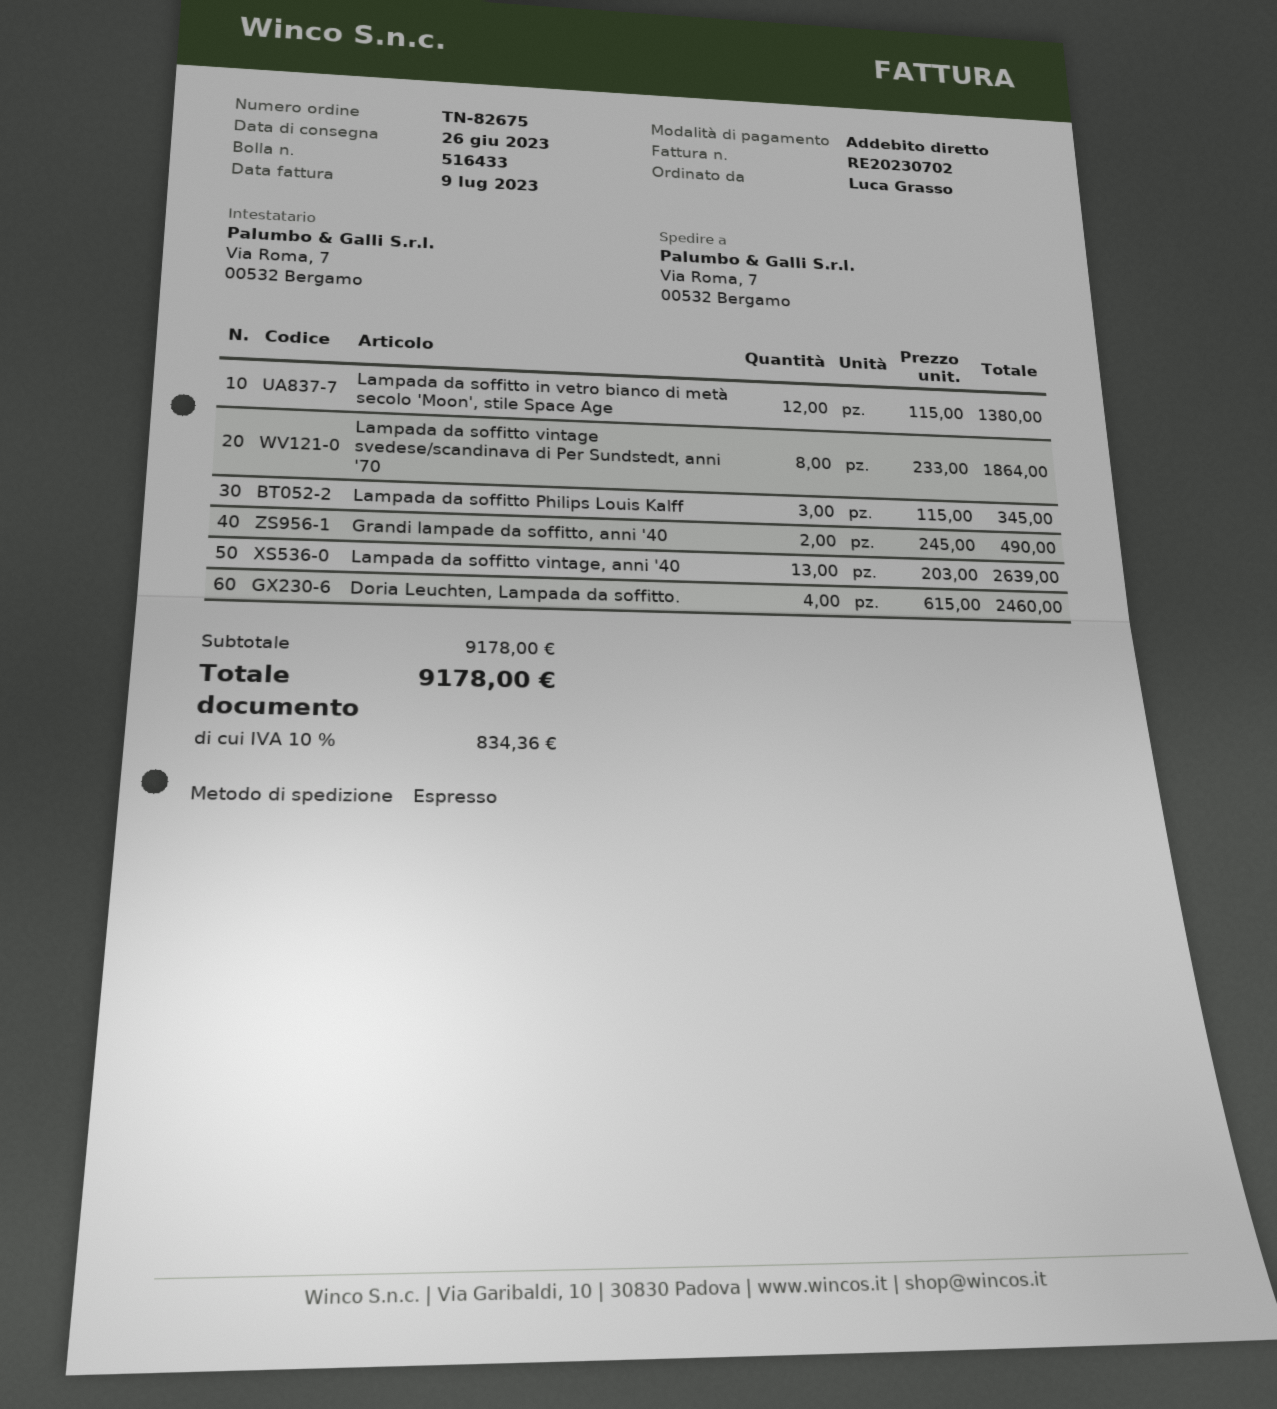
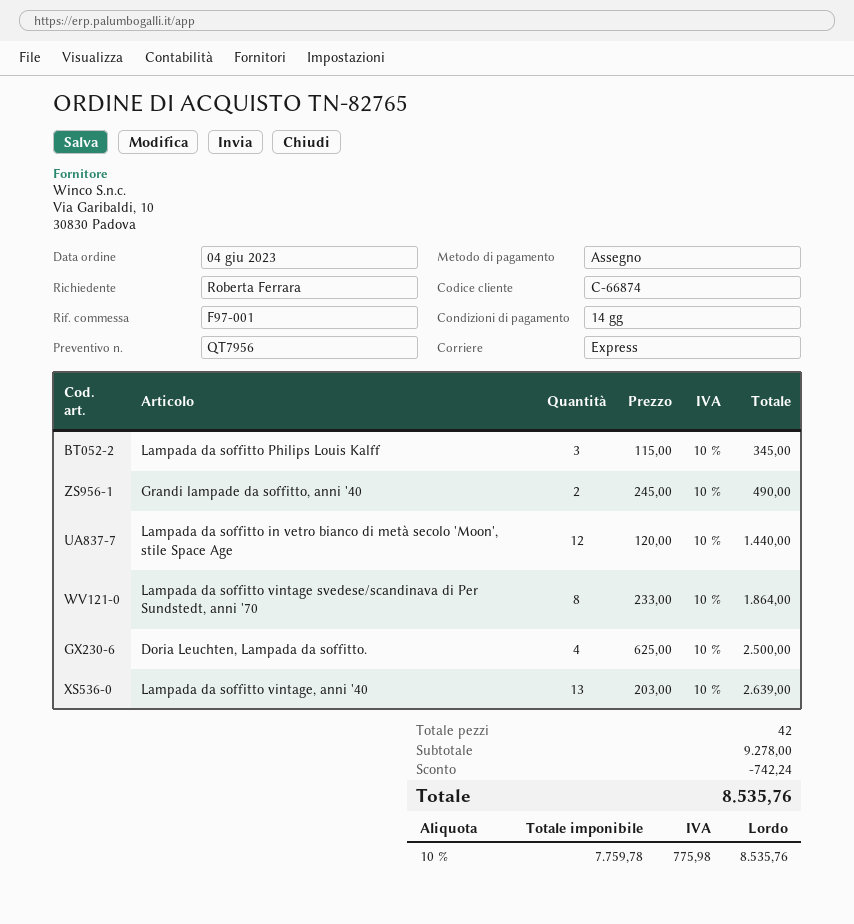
order number: TN-82675 -> TN-82765
ordered by: Luca Grasso -> Roberta Ferrara
payment method: direct debit -> cheque
Lampada da soffitto in vetro bianco di metà secolo 'Moon', stile Space Age: 12 x 115.00 = 1380.00 -> 12 x 120.00 = 1440.00
Doria Leuchten, Lampada da soffitto.: 4 x 615.00 = 2460.00 -> 4 x 625.00 = 2500.00
subtotal: 9178.00 -> 9278.00
discount: none -> 742.24
tax: 10% = 834.36 -> 10% = 775.98
total: 9178.00 -> 8535.76

